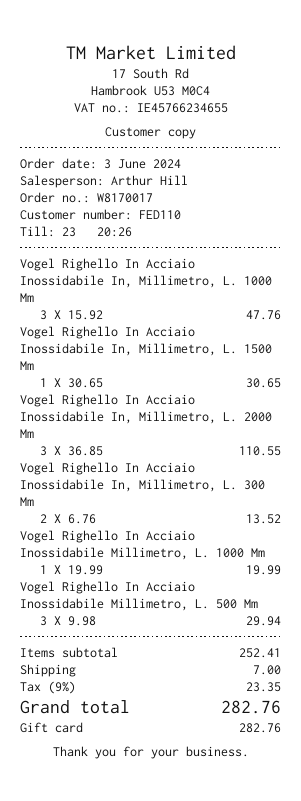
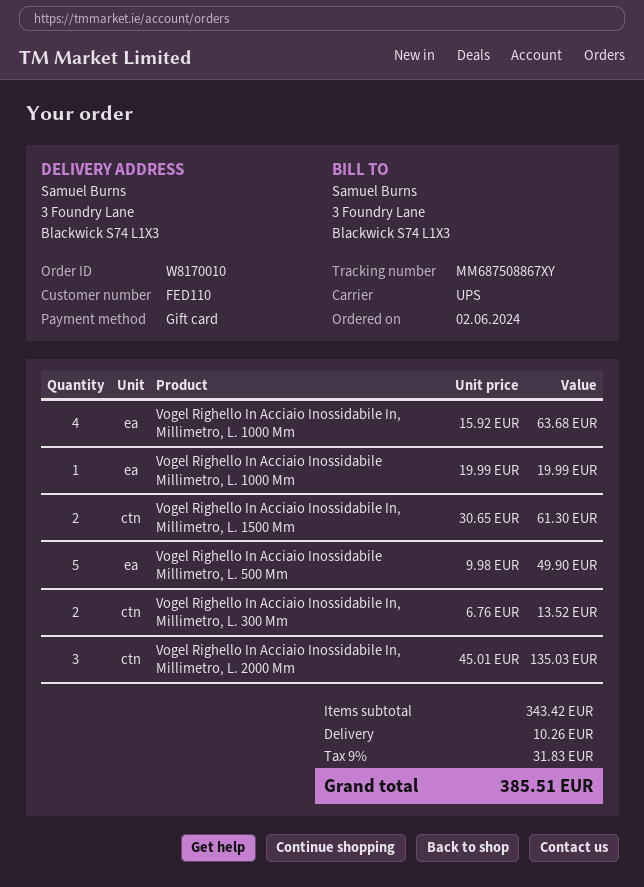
order number: W8170017 -> W8170010
order date: 2024-06-03 -> 2024-06-02
Vogel Righello In Acciaio Inossidabile In, Millimetro, L. 1000 Mm: 3 x 15.92 = 47.76 -> 4 x 15.92 = 63.68
Vogel Righello In Acciaio Inossidabile In, Millimetro, L. 1500 Mm: 1 x 30.65 = 30.65 -> 2 x 30.65 = 61.30
Vogel Righello In Acciaio Inossidabile In, Millimetro, L. 2000 Mm: 3 x 36.85 = 110.55 -> 3 x 45.01 = 135.03
Vogel Righello In Acciaio Inossidabile Millimetro, L. 500 Mm: 3 x 9.98 = 29.94 -> 5 x 9.98 = 49.90
subtotal: 252.41 -> 343.42
shipping: 7.00 -> 10.26
tax: 9% = 23.35 -> 9% = 31.83
total: 282.76 -> 385.51

